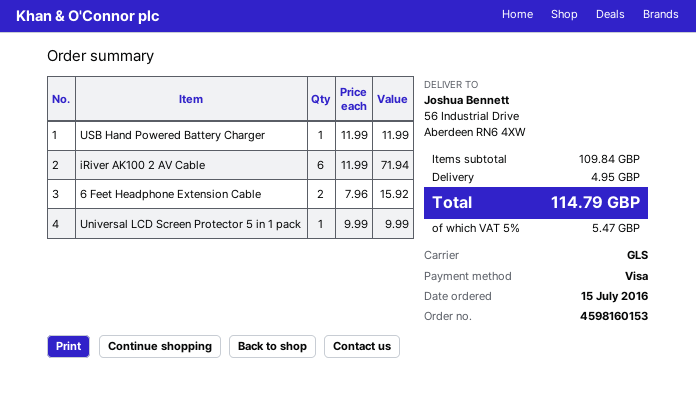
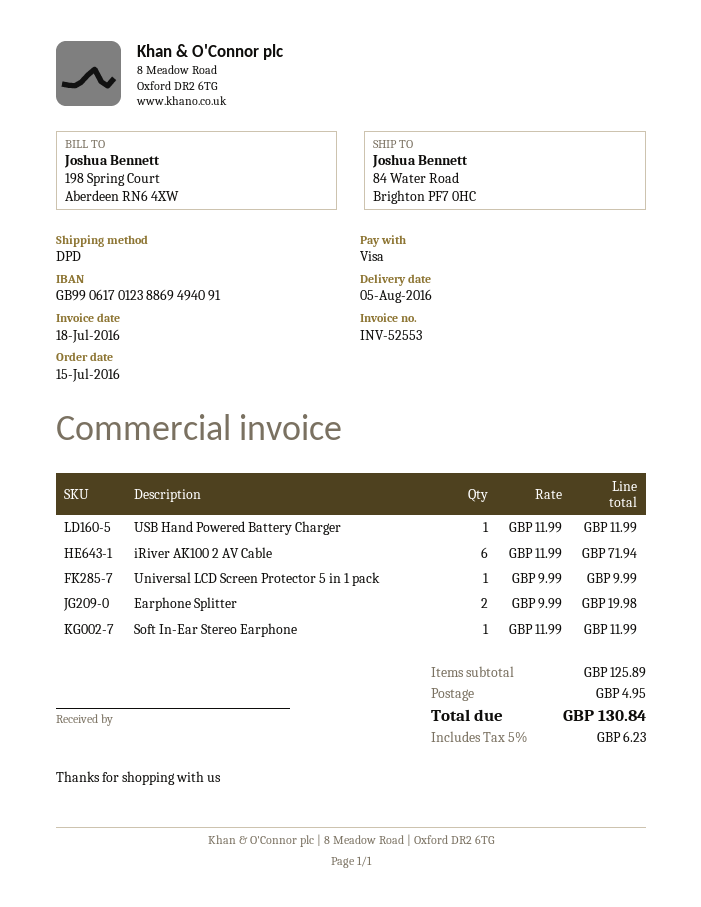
shipping method: GLS -> DPD
ship to: 56 Industrial Drive, Aberdeen RN6 4XW -> 84 Water Road, Brighton PF7 0HC
6 Feet Headphone Extension Cable: 2 x 7.96 = 15.92 -> none
Earphone Splitter: none -> 2 x 9.99 = 19.98
Soft In-Ear Stereo Earphone: none -> 1 x 11.99 = 11.99
subtotal: 109.84 -> 125.89
tax: 5% = 5.47 -> 5% = 6.23
total: 114.79 -> 130.84

